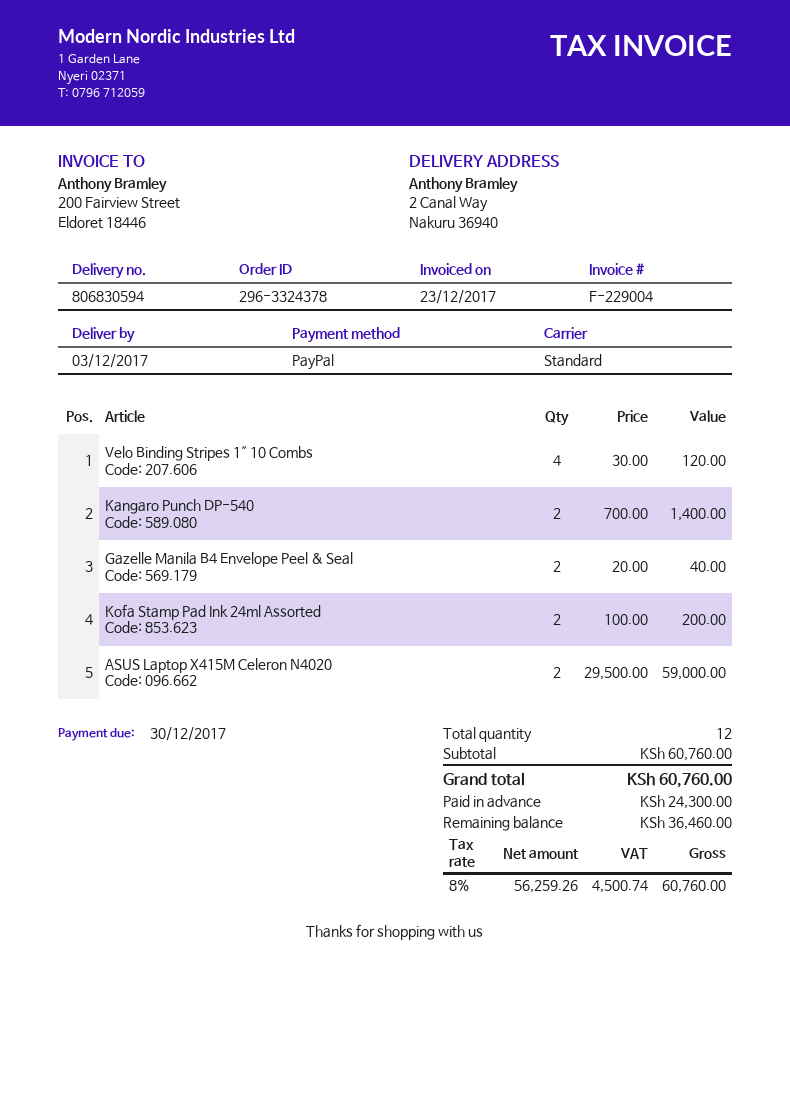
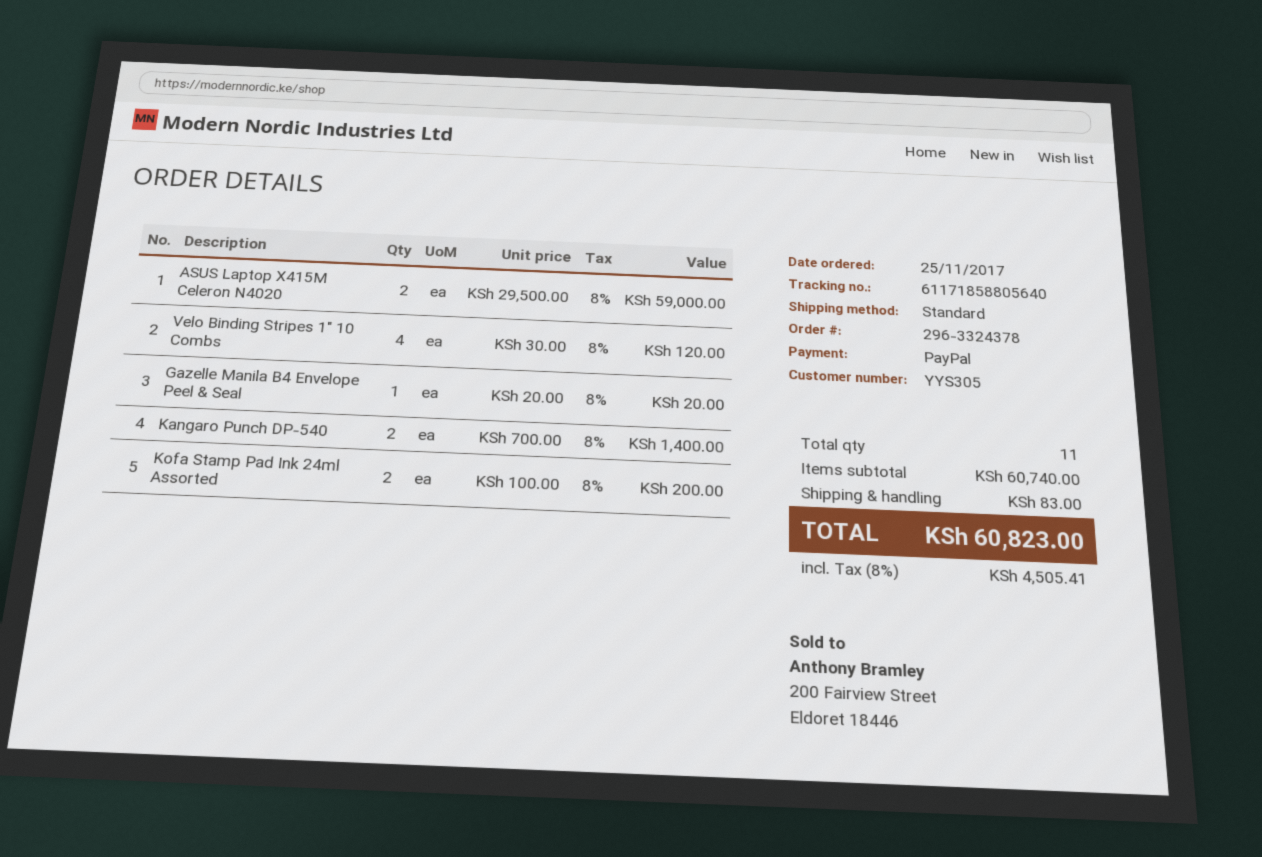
Gazelle Manila B4 Envelope Peel & Seal: 2 x 20.00 = 40.00 -> 1 x 20.00 = 20.00
total quantity: 12 -> 11
subtotal: 60760.00 -> 60740.00
shipping: none -> 83.00
tax: 8% = 4500.74 -> 8% = 4505.41
total: 60760.00 -> 60823.00

